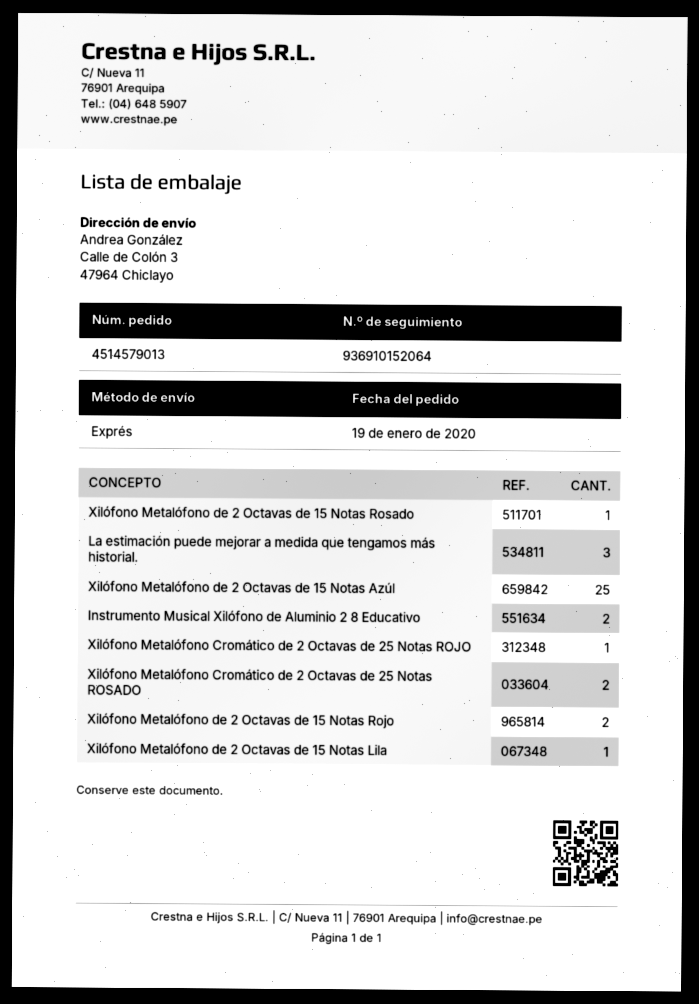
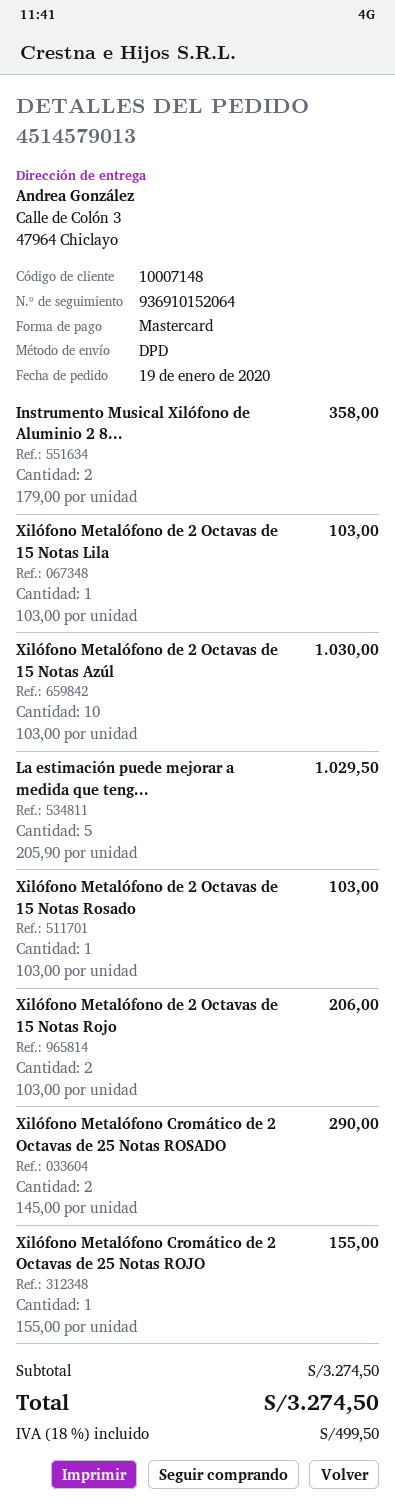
shipping method: express -> DPD
La estimación puede mejorar a medida que tengamos más historial.: 3 -> 5
Xilófono Metalófono de 2 Octavas de 15 Notas Azúl: 25 -> 10

